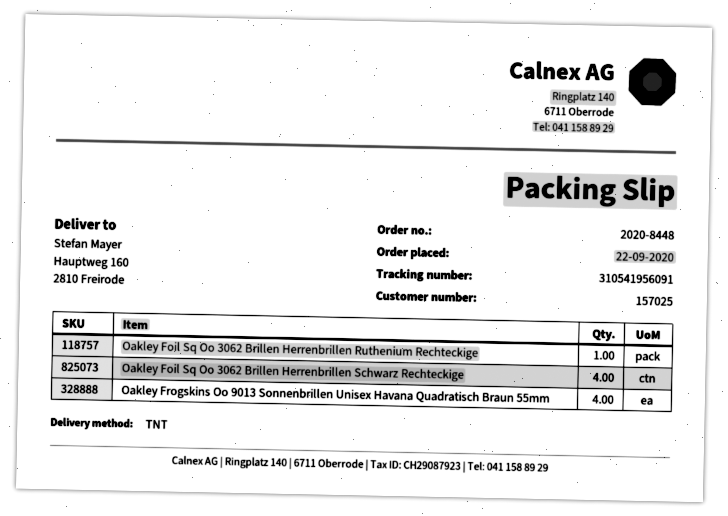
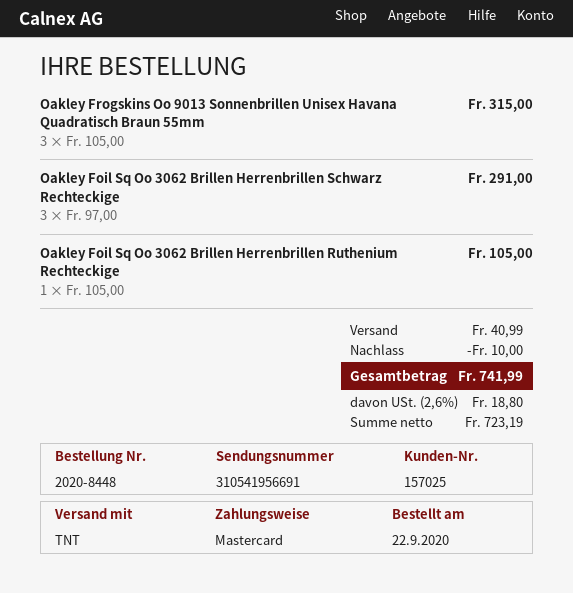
tracking number: 310541956091 -> 310541956691
Oakley Foil Sq Oo 3062 Brillen Herrenbrillen Schwarz Rechteckige: 4 -> 3
Oakley Frogskins Oo 9013 Sonnenbrillen Unisex Havana Quadratisch Braun 55mm: 4 -> 3

